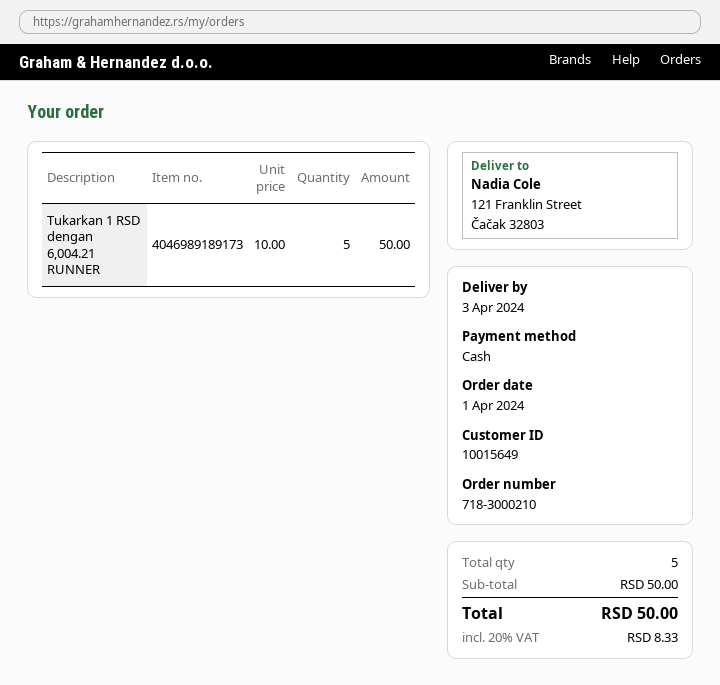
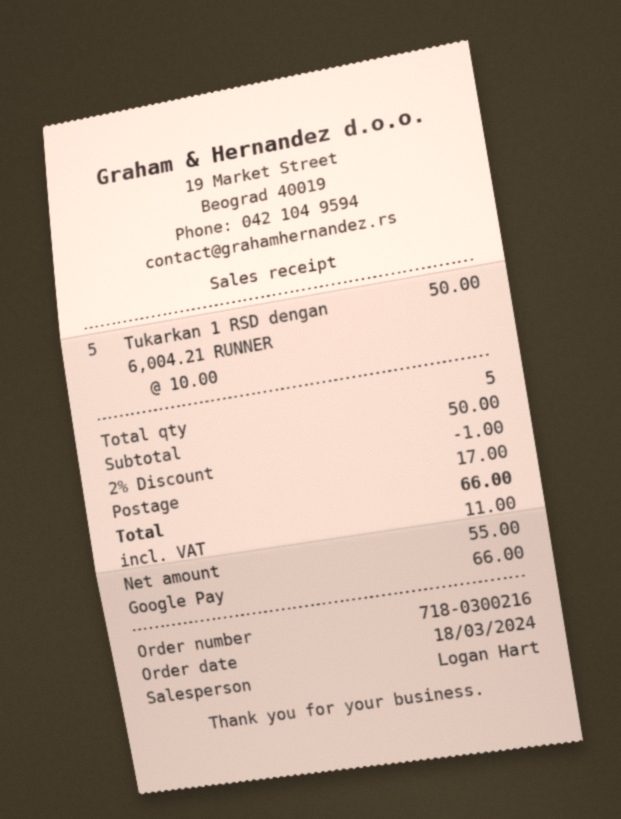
order number: 718-3000210 -> 718-0300216
order date: 2024-04-01 -> 2024-03-18
payment method: cash -> Google Pay
discount: none -> 2% = 1.00
shipping: none -> 17.00
tax: 8.33 -> 11.00
total: 50.00 -> 66.00

